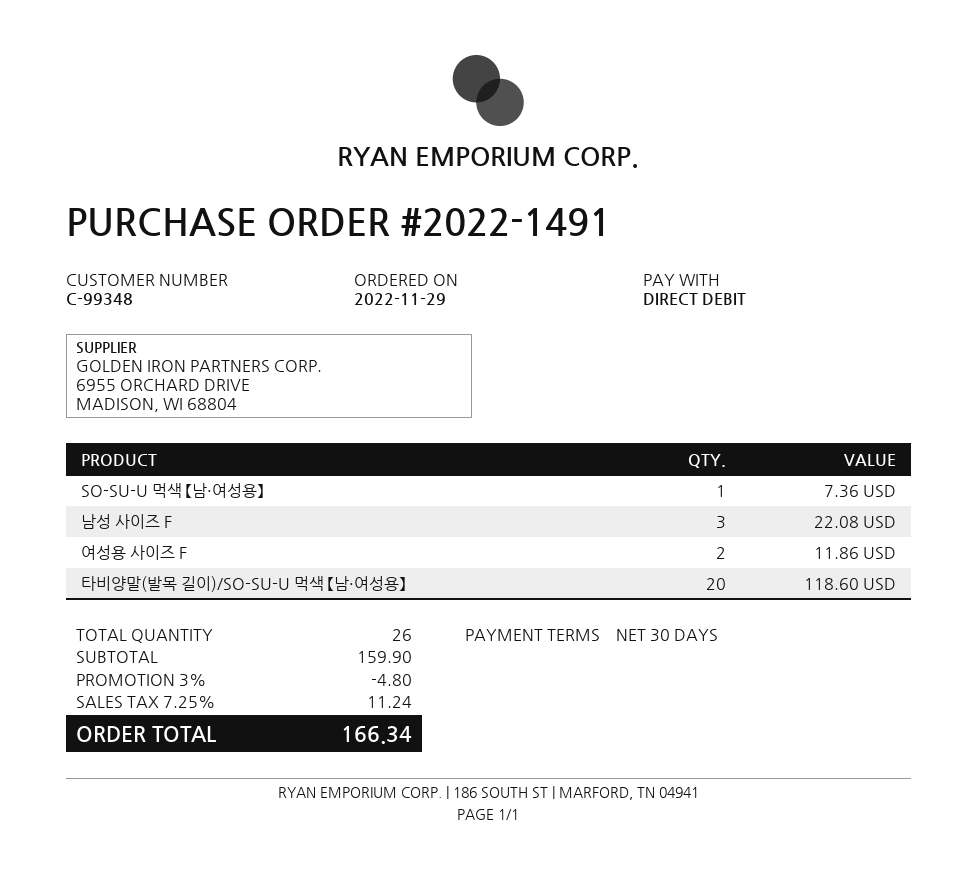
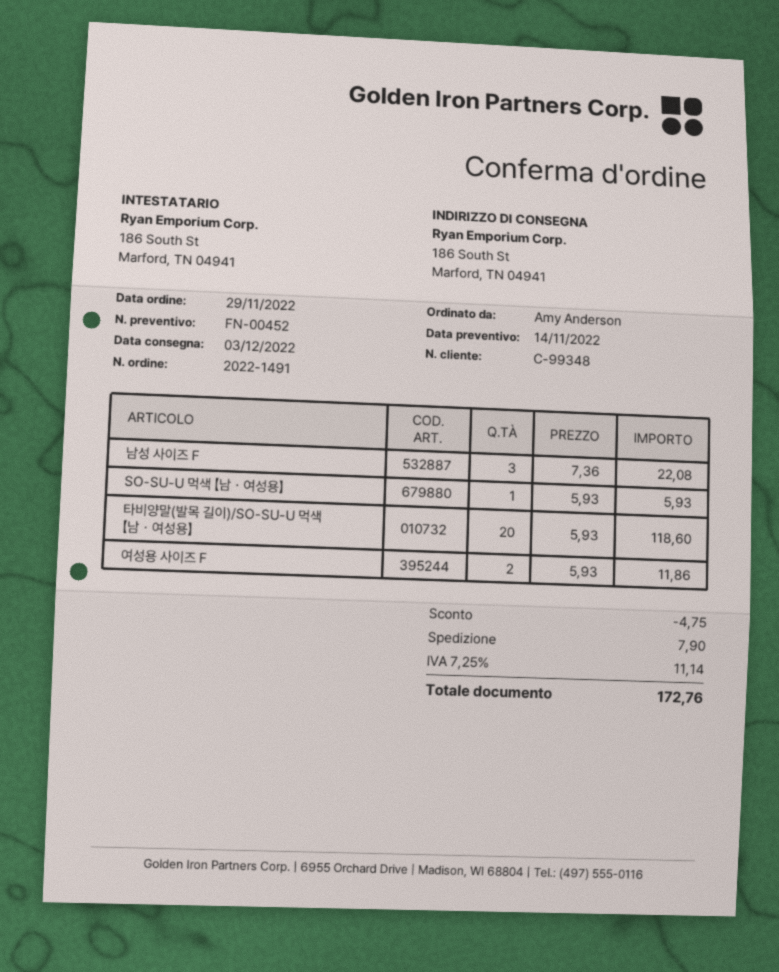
SO-SU-U 먹색 【남・여성용】: 1 for 7.36 -> 1 for 5.93
discount: 4.80 -> 4.75
shipping: none -> 7.90
tax: 7.25% = 11.24 -> 7.25% = 11.14
total: 166.34 -> 172.76

